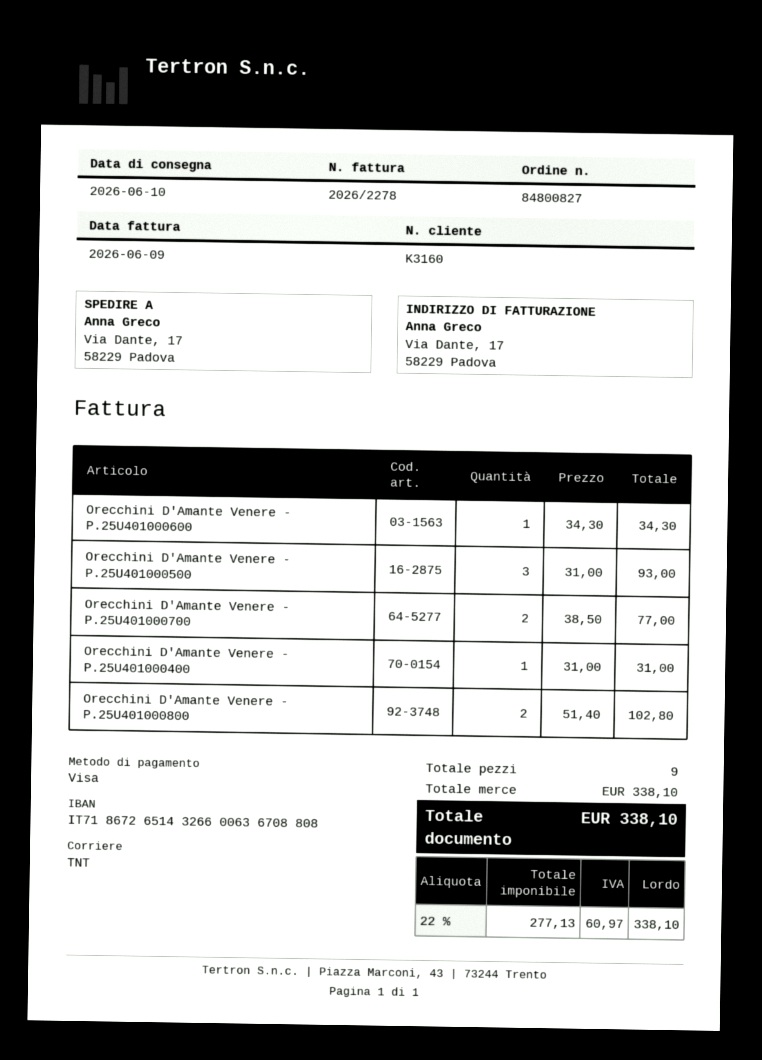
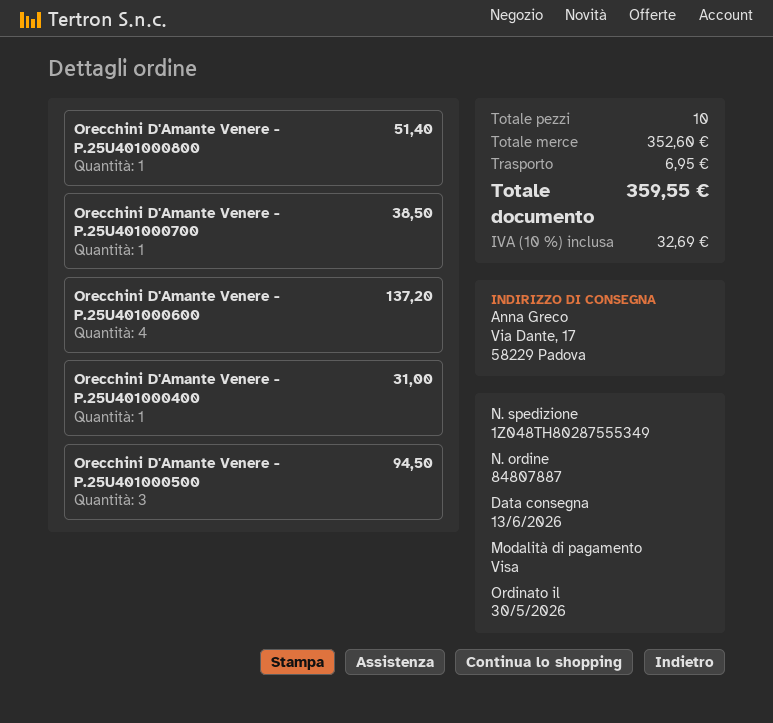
order number: 84800827 -> 84807887
delivery date: 2026-06-10 -> 2026-06-13
Orecchini D'Amante Venere - P.25U401000600: 1 for 34.30 -> 4 for 137.20
Orecchini D'Amante Venere - P.25U401000500: 3 for 93.00 -> 3 for 94.50
Orecchini D'Amante Venere - P.25U401000700: 2 for 77.00 -> 1 for 38.50
Orecchini D'Amante Venere - P.25U401000800: 2 for 102.80 -> 1 for 51.40
total quantity: 9 -> 10
subtotal: 338.10 -> 352.60
shipping: none -> 6.95
tax: 22% = 60.97 -> 10% = 32.69
total: 338.10 -> 359.55

